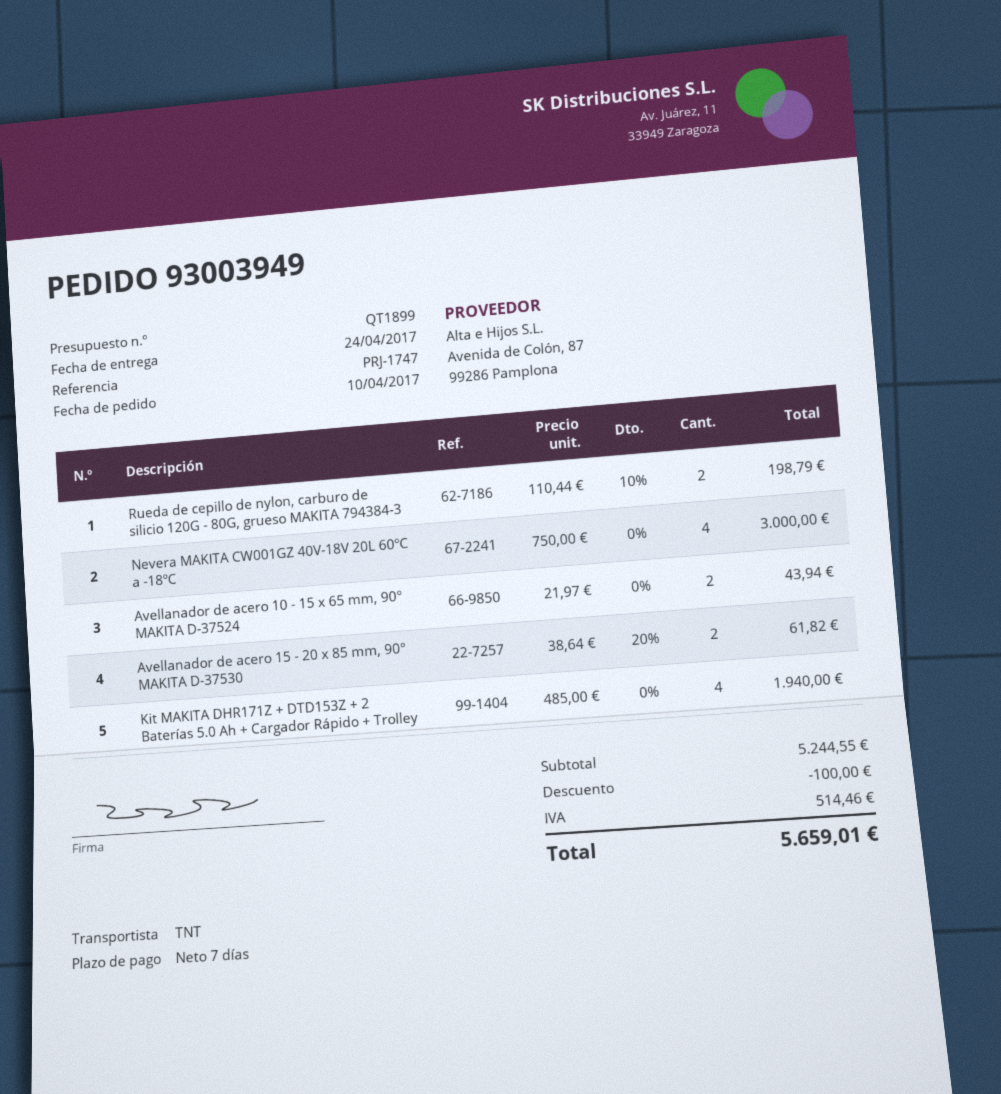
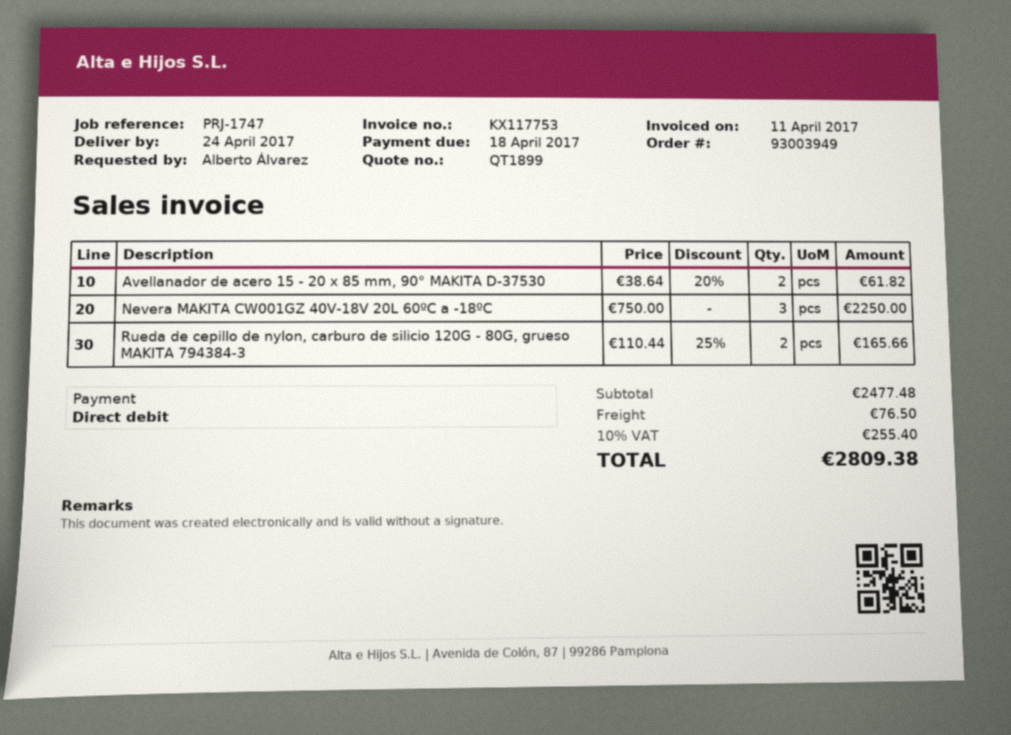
Rueda de cepillo de nylon, carburo de silicio 120G - 80G, grueso MAKITA 794384-3: 2 x 110.44 - 10% = 198.79 -> 2 x 110.44 - 25% = 165.66
Nevera MAKITA CW001GZ 40V-18V 20L 60ºC a -18ºC: 4 x 750.00 = 3000.00 -> 3 x 750.00 = 2250.00
Avellanador de acero 10 - 15 x 65 mm, 90° MAKITA D-37524: 2 x 21.97 = 43.94 -> none
Kit MAKITA DHR171Z + DTD153Z + 2 Baterías 5.0 Ah + Cargador Rápido + Trolley: 4 x 485.00 = 1940.00 -> none
subtotal: 5244.55 -> 2477.48
discount: 100.00 -> none
shipping: none -> 76.50
tax: 514.46 -> 255.40
total: 5659.01 -> 2809.38

